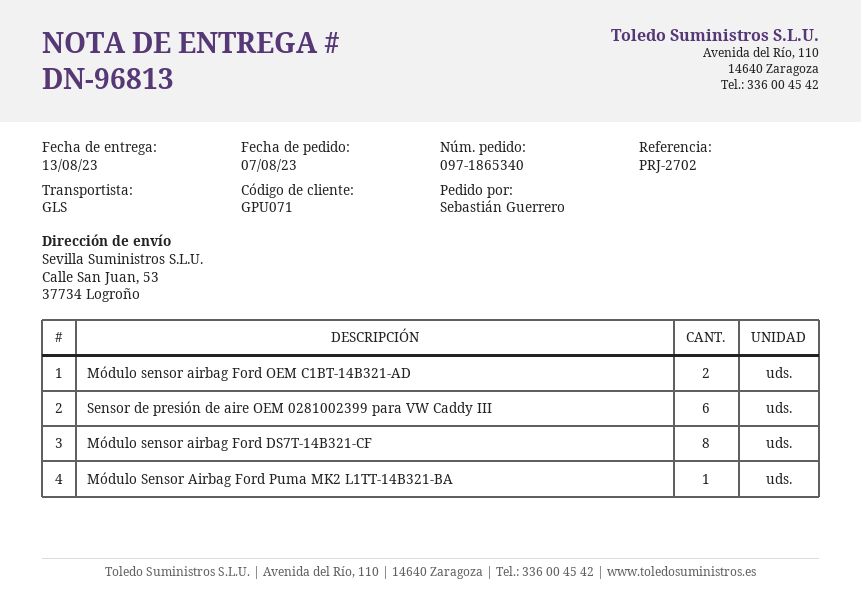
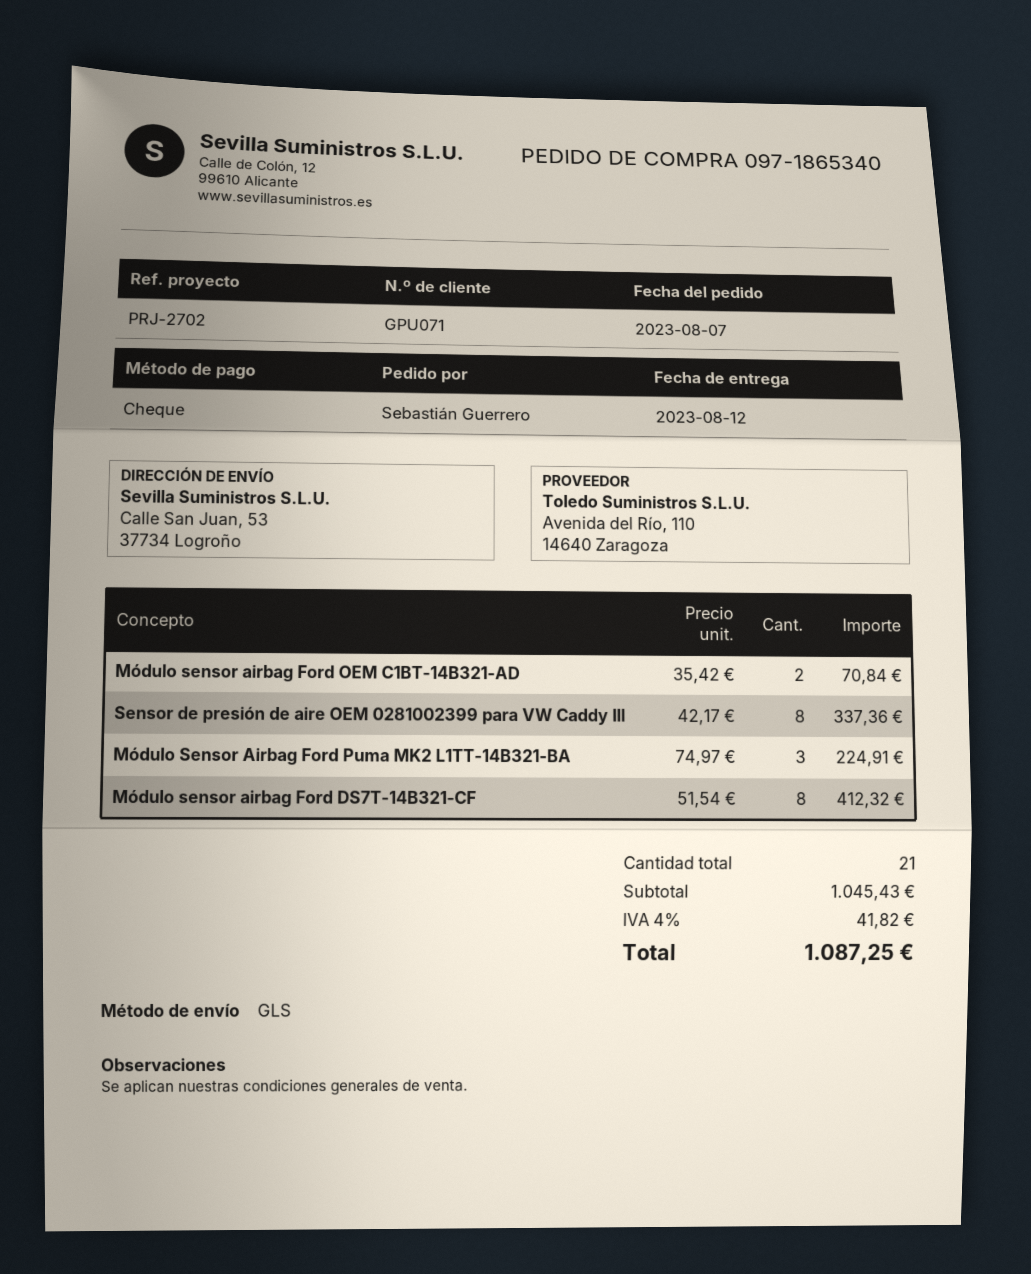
delivery date: 2023-08-13 -> 2023-08-12
Sensor de presión de aire OEM 0281002399 para VW Caddy III: 6 -> 8
Módulo Sensor Airbag Ford Puma MK2 L1TT-14B321-BA: 1 -> 3

